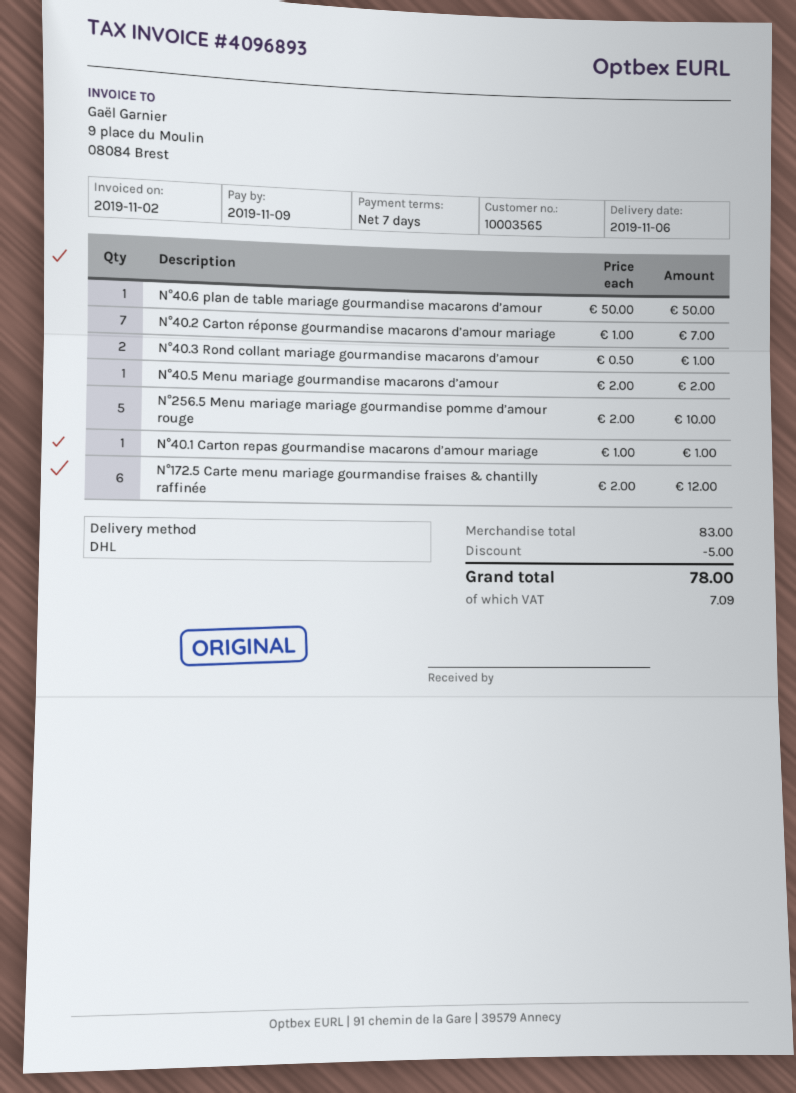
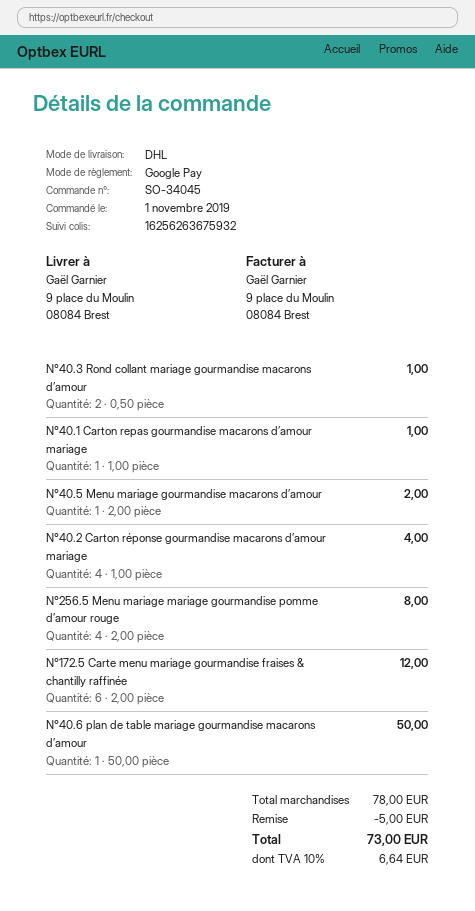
N°40.2 Carton réponse gourmandise macarons d’amour mariage: 7 x 1.00 = 7.00 -> 4 x 1.00 = 4.00
N°256.5 Menu mariage mariage gourmandise pomme d’amour rouge: 5 x 2.00 = 10.00 -> 4 x 2.00 = 8.00
subtotal: 83.00 -> 78.00
tax: 7.09 -> 6.64
total: 78.00 -> 73.00

